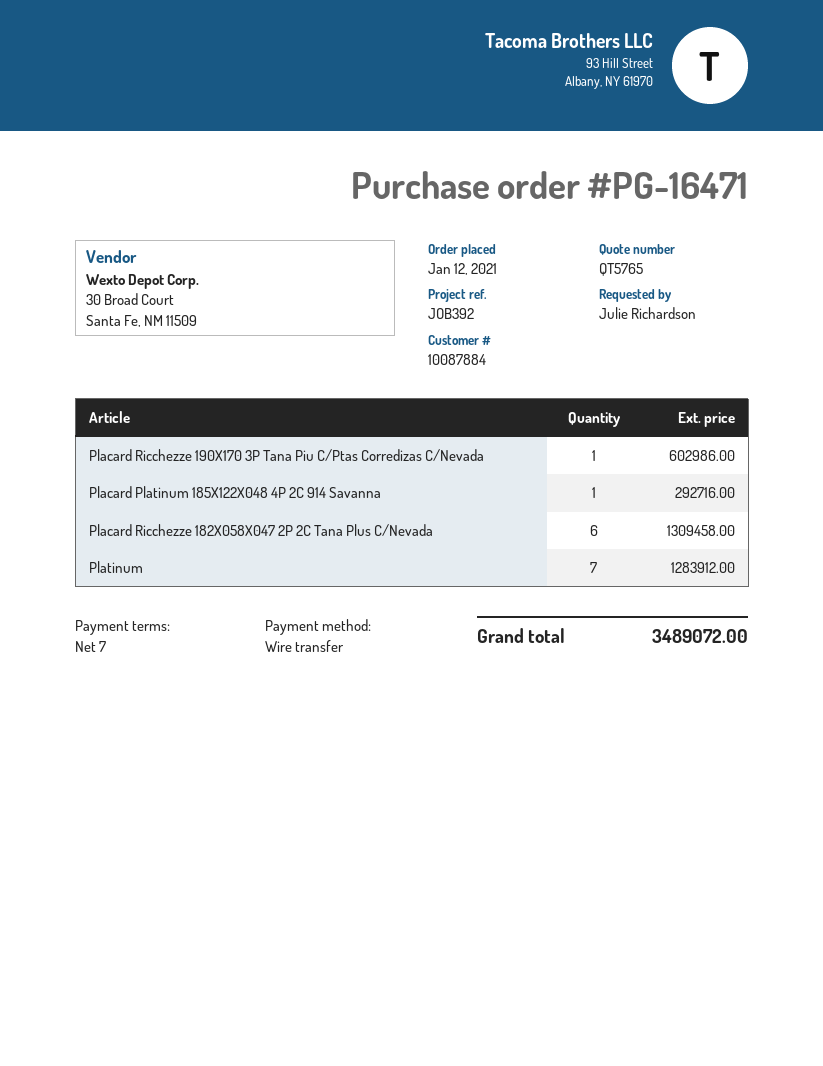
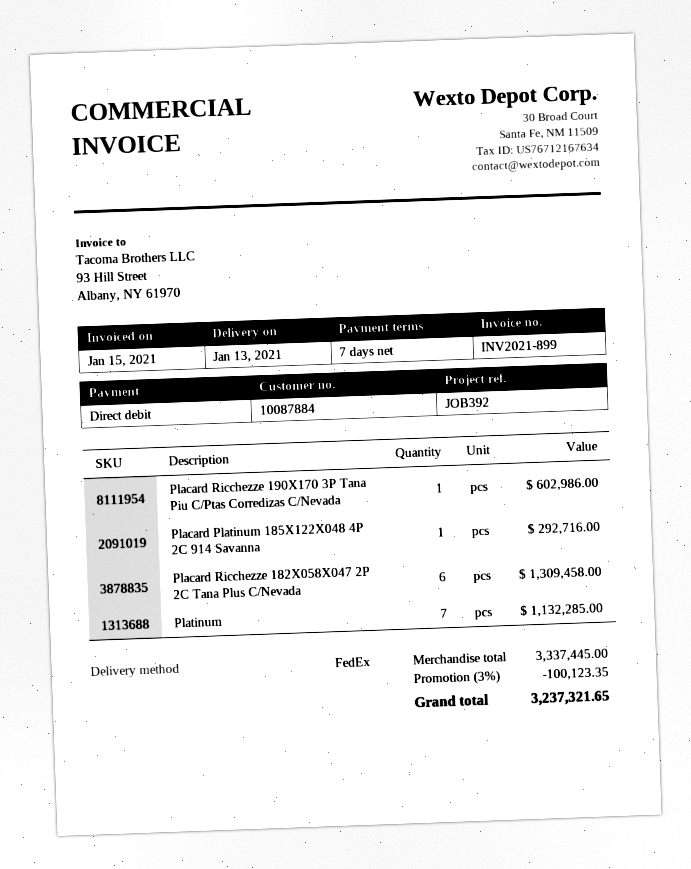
payment method: bank transfer -> direct debit
Platinum: 7 for 1283912.00 -> 7 for 1132285.00
discount: none -> 3% = 100123.35
total: 3489072.00 -> 3237321.65

